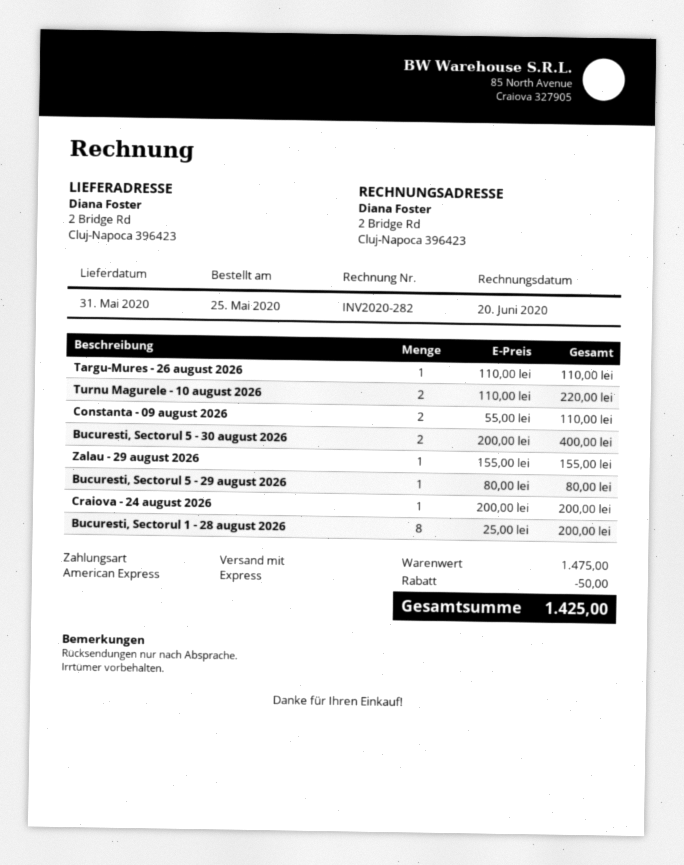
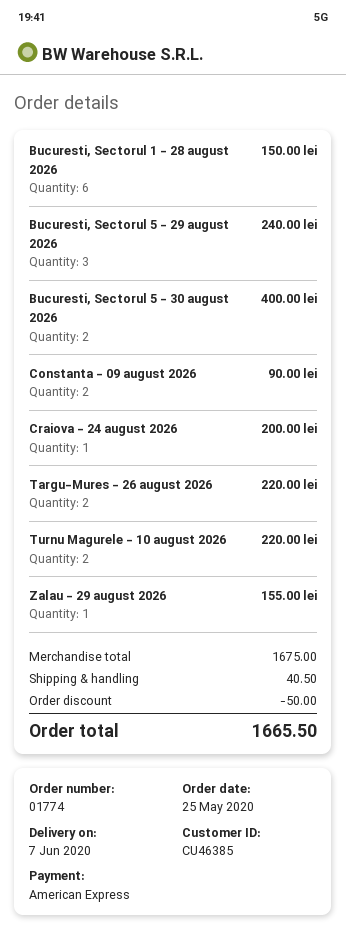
delivery date: 2020-05-31 -> 2020-06-07
Targu-Mures - 26 august 2026: 1 for 110.00 -> 2 for 220.00
Constanta - 09 august 2026: 2 for 110.00 -> 2 for 90.00
Bucuresti, Sectorul 5 - 29 august 2026: 1 for 80.00 -> 3 for 240.00
Bucuresti, Sectorul 1 - 28 august 2026: 8 for 200.00 -> 6 for 150.00
subtotal: 1475.00 -> 1675.00
shipping: none -> 40.50
total: 1425.00 -> 1665.50

